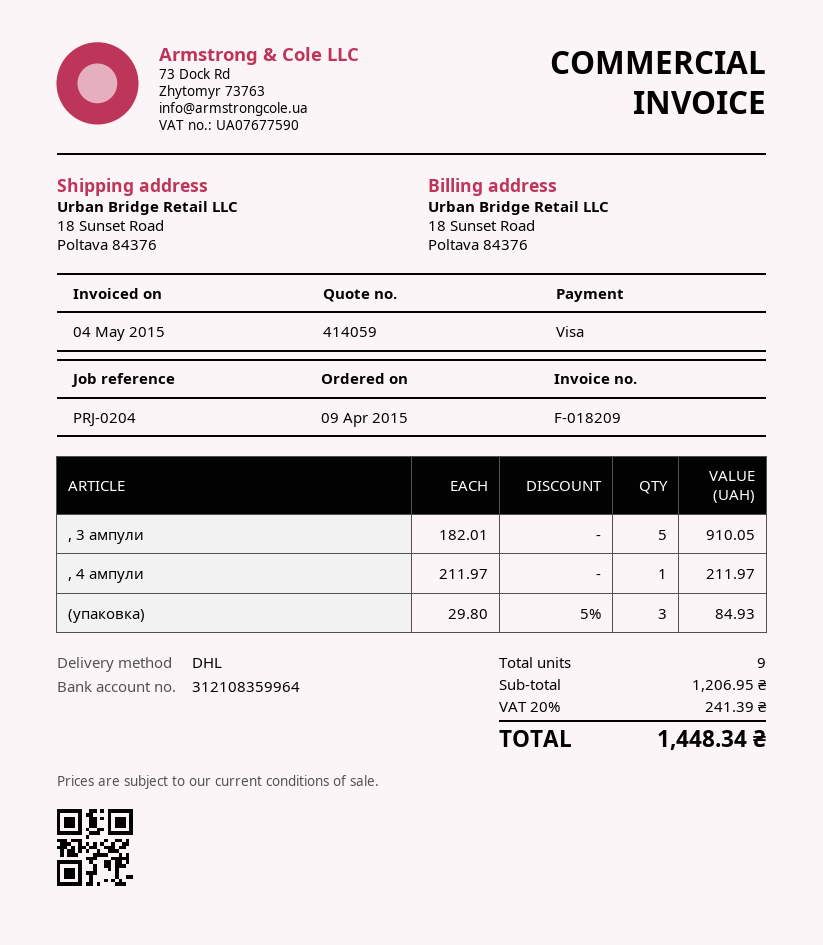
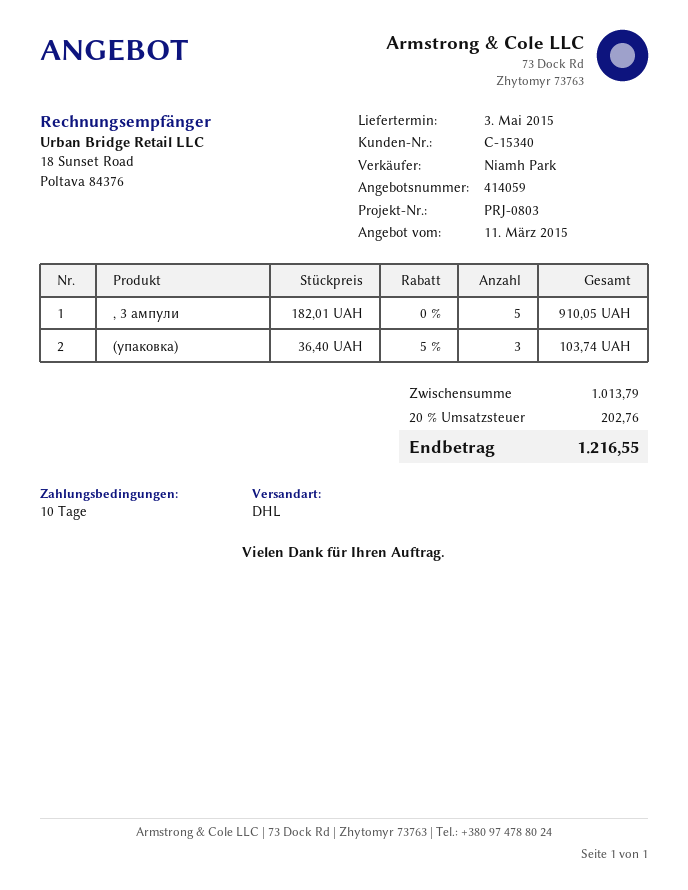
reference: PRJ-0204 -> PRJ-0803
, 4 ампули: 1 x 211.97 = 211.97 -> none
(упаковка): 3 x 29.80 - 5% = 84.93 -> 3 x 36.40 - 5% = 103.74
subtotal: 1206.95 -> 1013.79
tax: 20% = 241.39 -> 20% = 202.76
total: 1448.34 -> 1216.55

